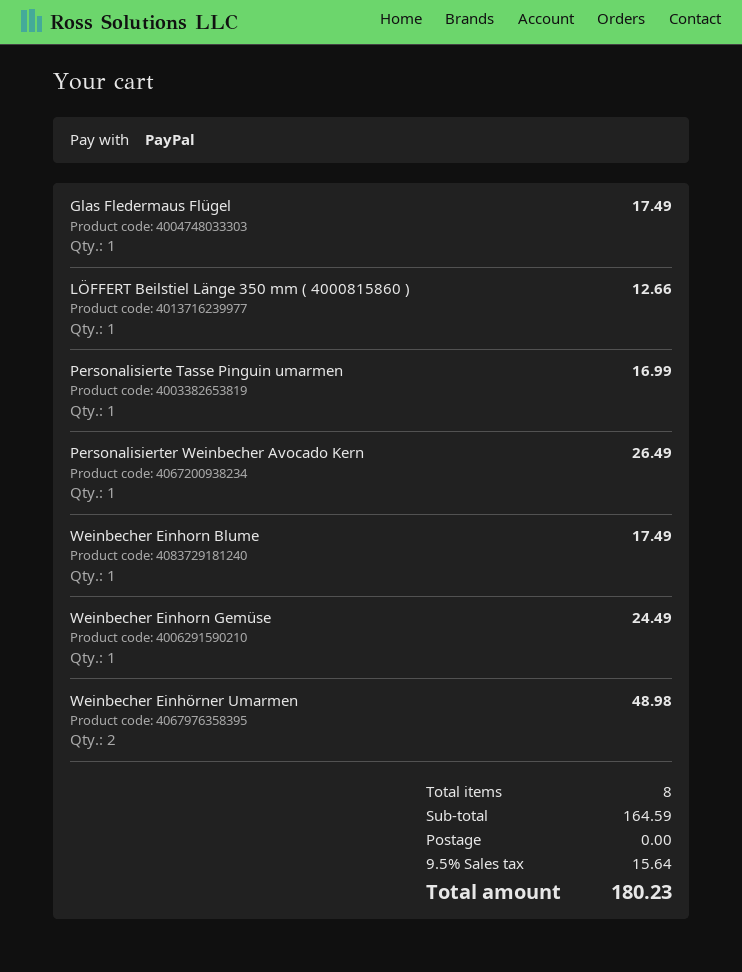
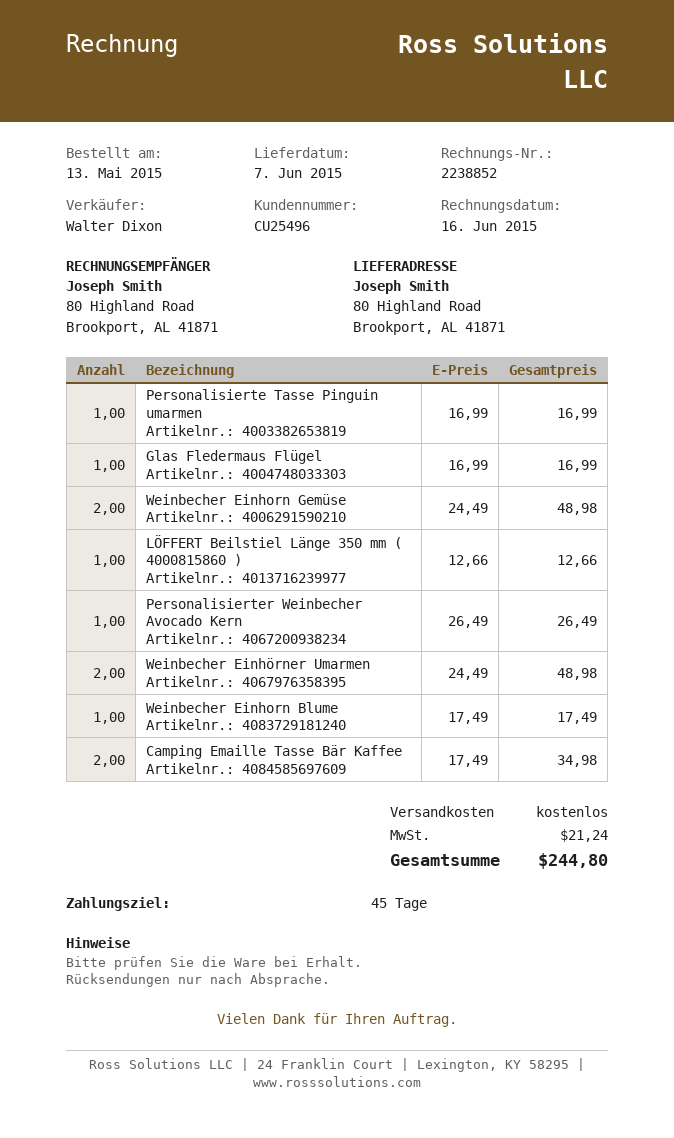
Glas Fledermaus Flügel: 1 for 17.49 -> 1 for 16.99
Weinbecher Einhorn Gemüse: 1 for 24.49 -> 2 for 48.98
Camping Emaille Tasse Bär Kaffee: none -> 2 for 34.98
tax: 15.64 -> 21.24
total: 180.23 -> 244.80

